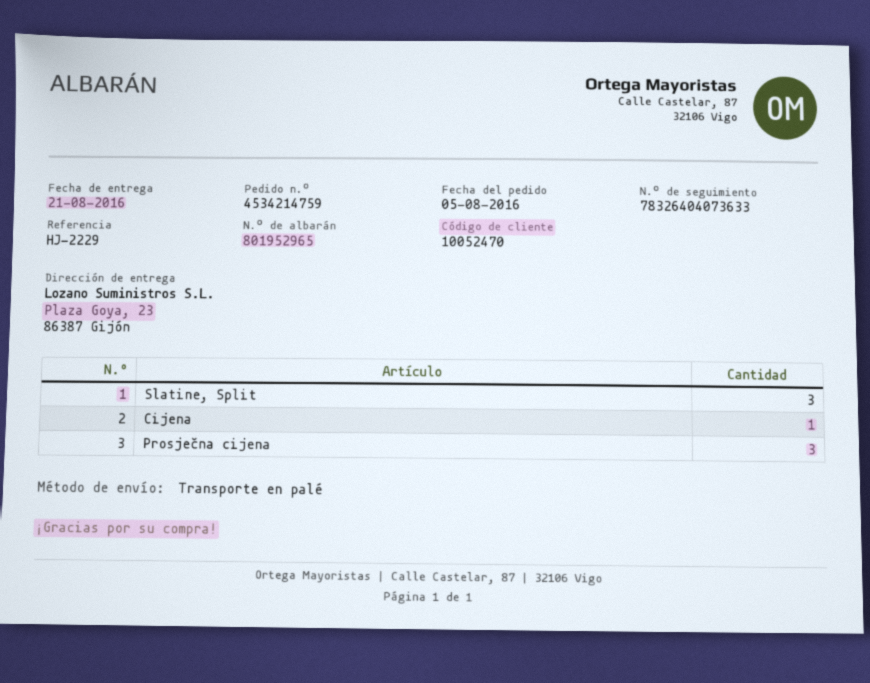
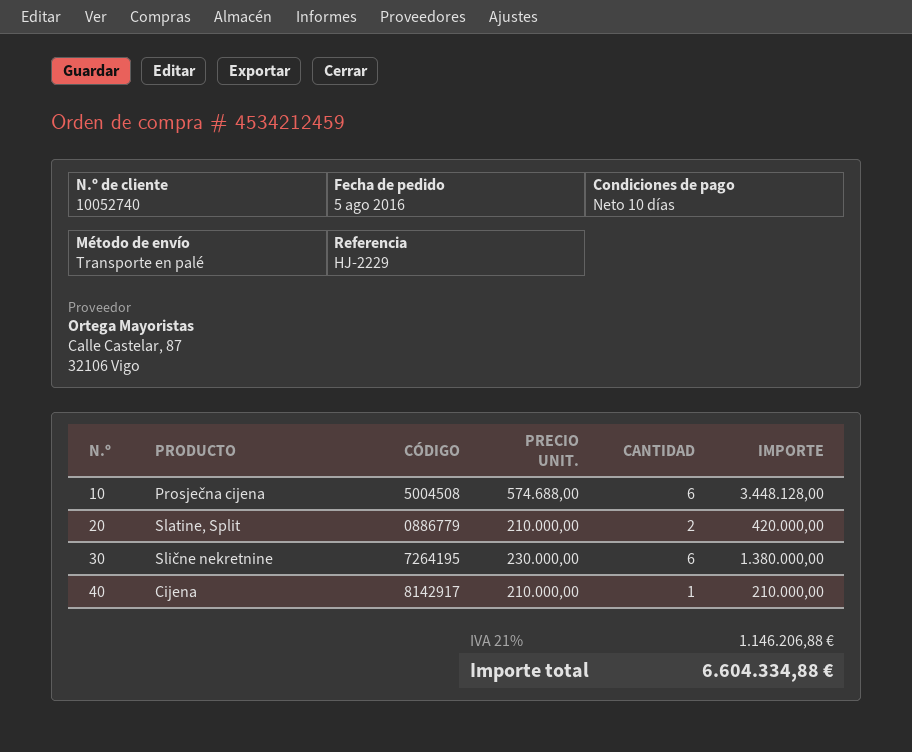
order number: 4534214759 -> 4534212459
customer number: 10052470 -> 10052740
Slatine, Split: 3 -> 2
Prosječna cijena: 3 -> 6
Slične nekretnine: none -> 6

